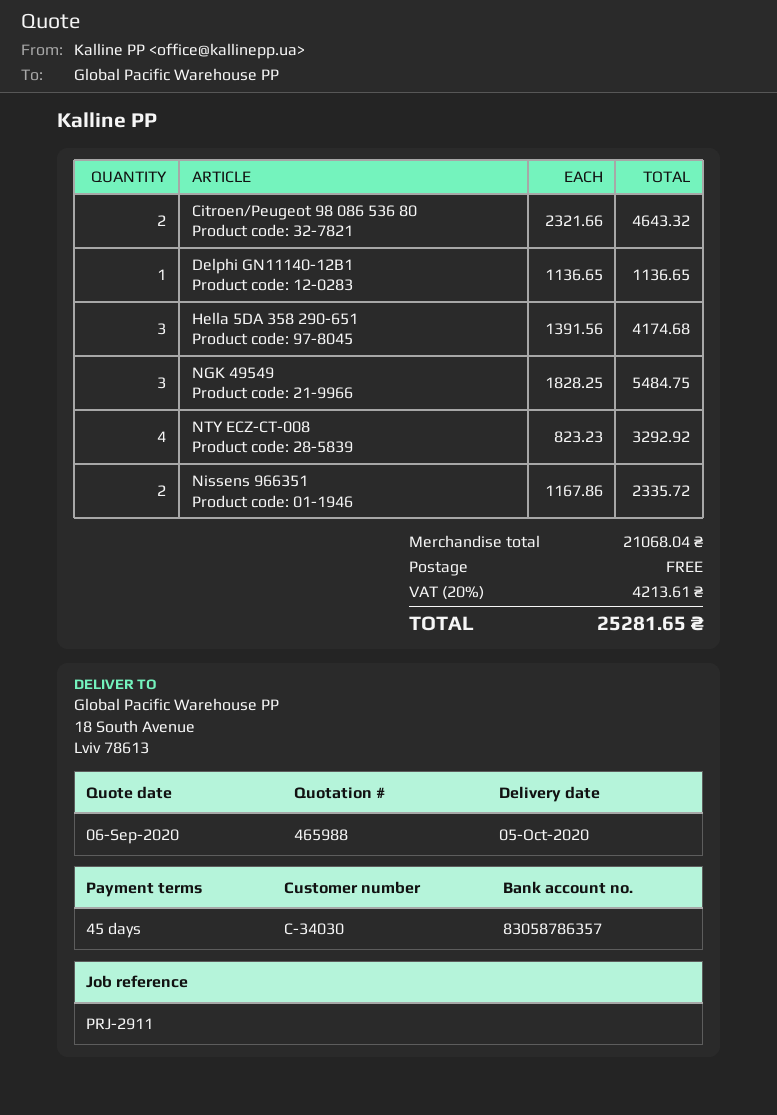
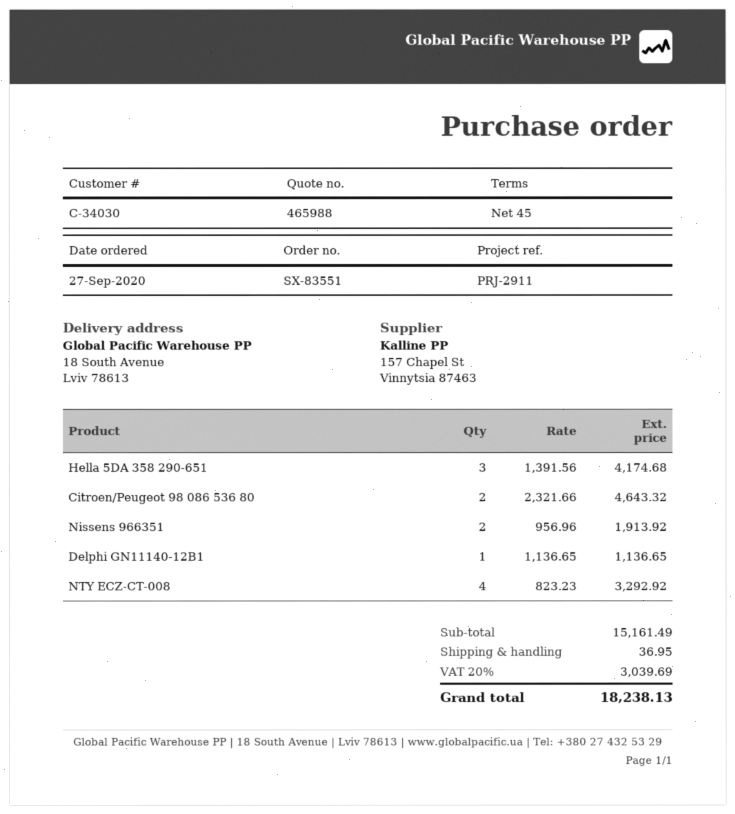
NGK 49549: 3 x 1828.25 = 5484.75 -> none
Nissens 966351: 2 x 1167.86 = 2335.72 -> 2 x 956.96 = 1913.92
subtotal: 21068.04 -> 15161.49
shipping: 0.00 -> 36.95
tax: 20% = 4213.61 -> 20% = 3039.69
total: 25281.65 -> 18238.13

